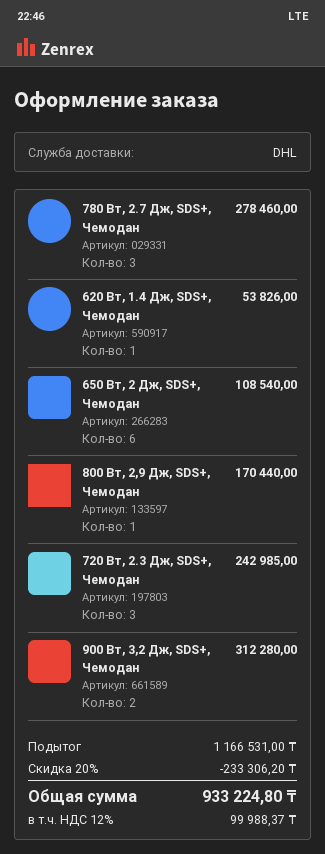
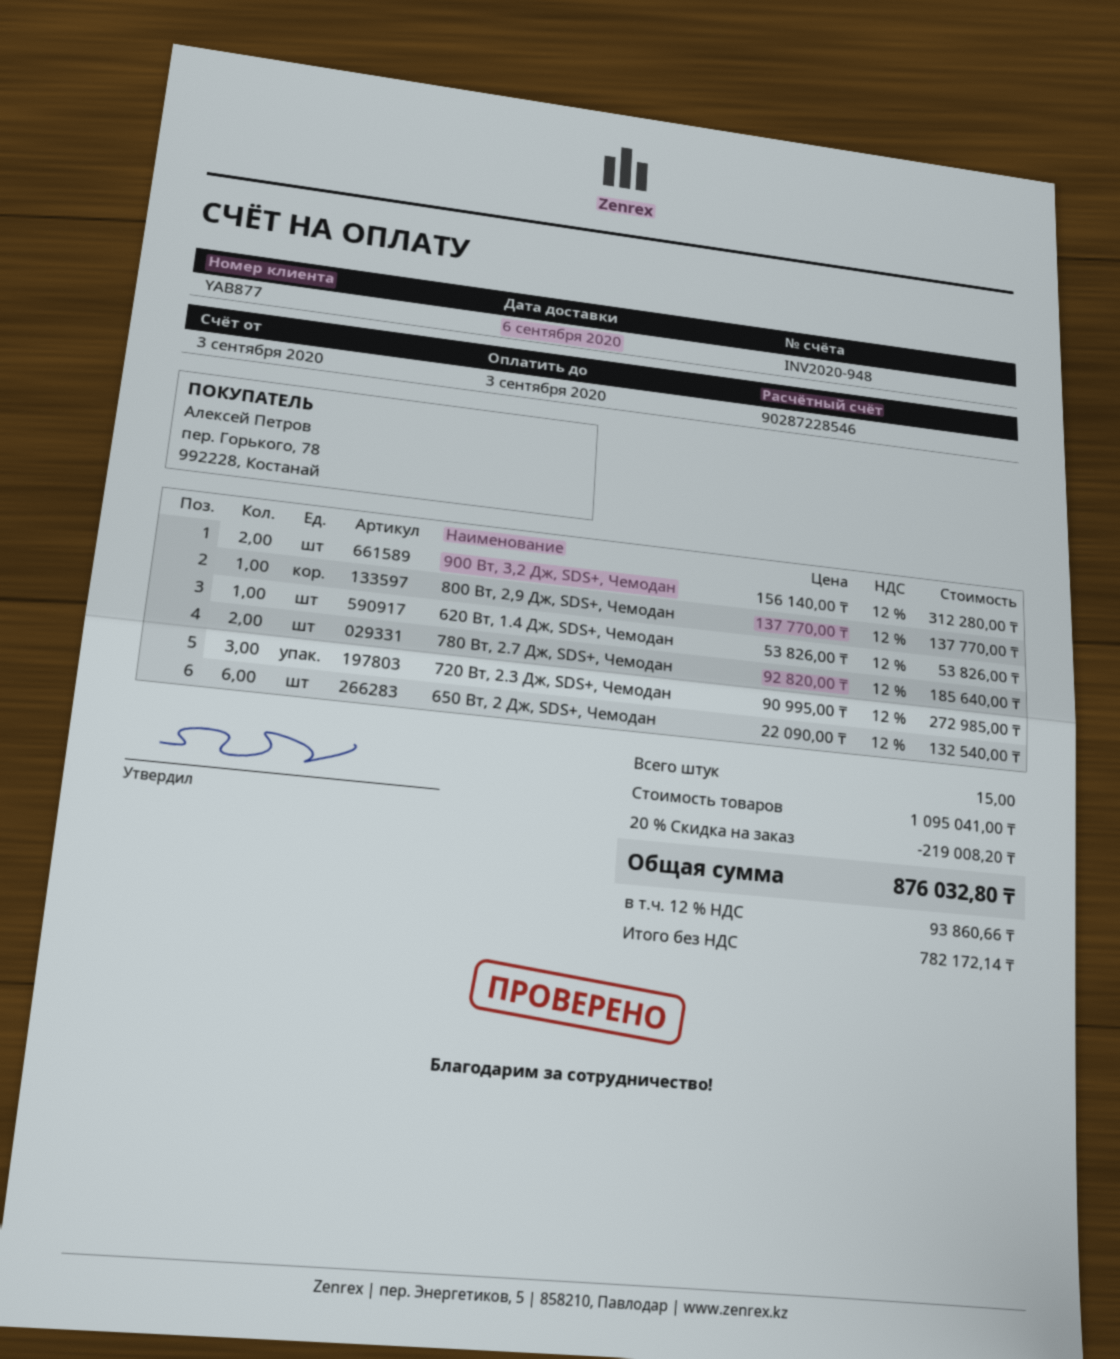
780 Вт, 2.7 Дж, SDS+, Чемодан: 3 for 278460.00 -> 2 for 185640.00
650 Вт, 2 Дж, SDS+, Чемодан: 6 for 108540.00 -> 6 for 132540.00
800 Вт, 2,9 Дж, SDS+, Чемодан: 1 for 170440.00 -> 1 for 137770.00
720 Вт, 2.3 Дж, SDS+, Чемодан: 3 for 242985.00 -> 3 for 272985.00
subtotal: 1166531.00 -> 1095041.00
discount: 20% = 233306.20 -> 20% = 219008.20
tax: 12% = 99988.37 -> 12% = 93860.66
total: 933224.80 -> 876032.80

